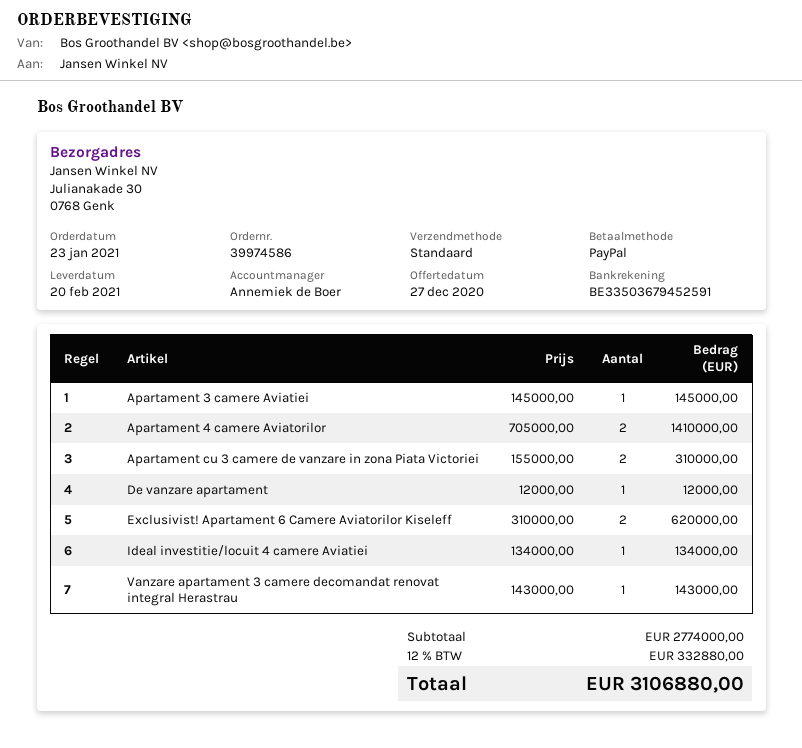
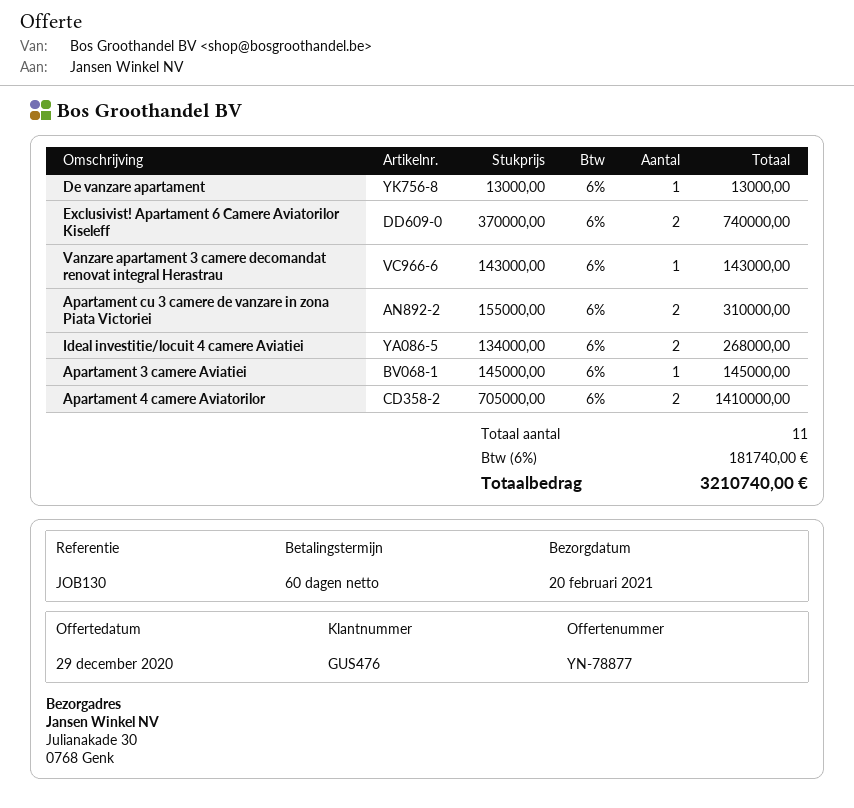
quote date: 2020-12-27 -> 2020-12-29
De vanzare apartament: 1 x 12000.00 = 12000.00 -> 1 x 13000.00 = 13000.00
Exclusivist! Apartament 6 Camere Aviatorilor Kiseleff: 2 x 310000.00 = 620000.00 -> 2 x 370000.00 = 740000.00
Ideal investitie/locuit 4 camere Aviatiei: 1 x 134000.00 = 134000.00 -> 2 x 134000.00 = 268000.00
tax: 12% = 332880.00 -> 6% = 181740.00
total: 3106880.00 -> 3210740.00

